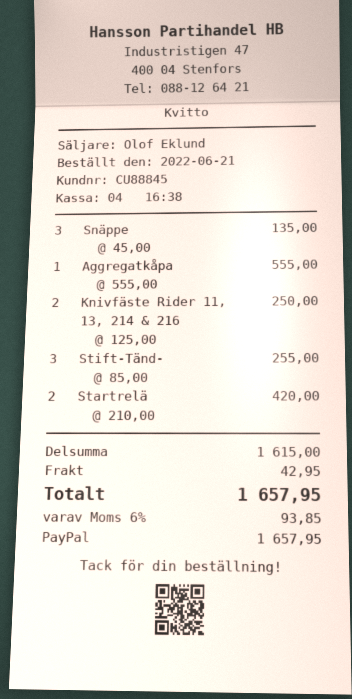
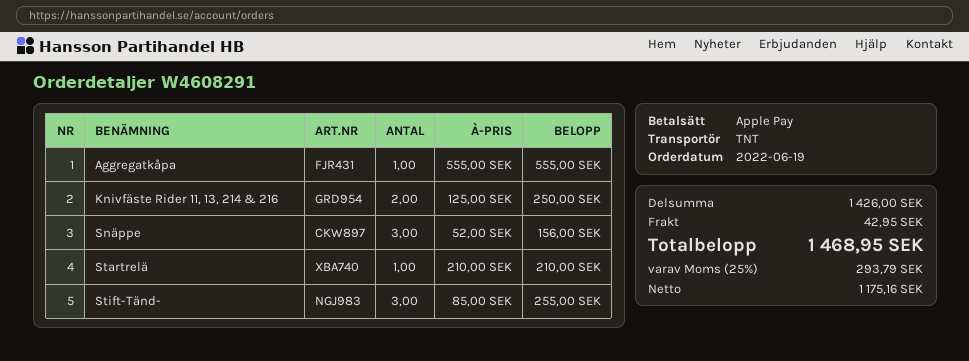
order date: 2022-06-21 -> 2022-06-19
payment method: PayPal -> Apple Pay
Snäppe: 3 x 45.00 = 135.00 -> 3 x 52.00 = 156.00
Startrelä: 2 x 210.00 = 420.00 -> 1 x 210.00 = 210.00
subtotal: 1615.00 -> 1426.00
tax: 6% = 93.85 -> 25% = 293.79
total: 1657.95 -> 1468.95

